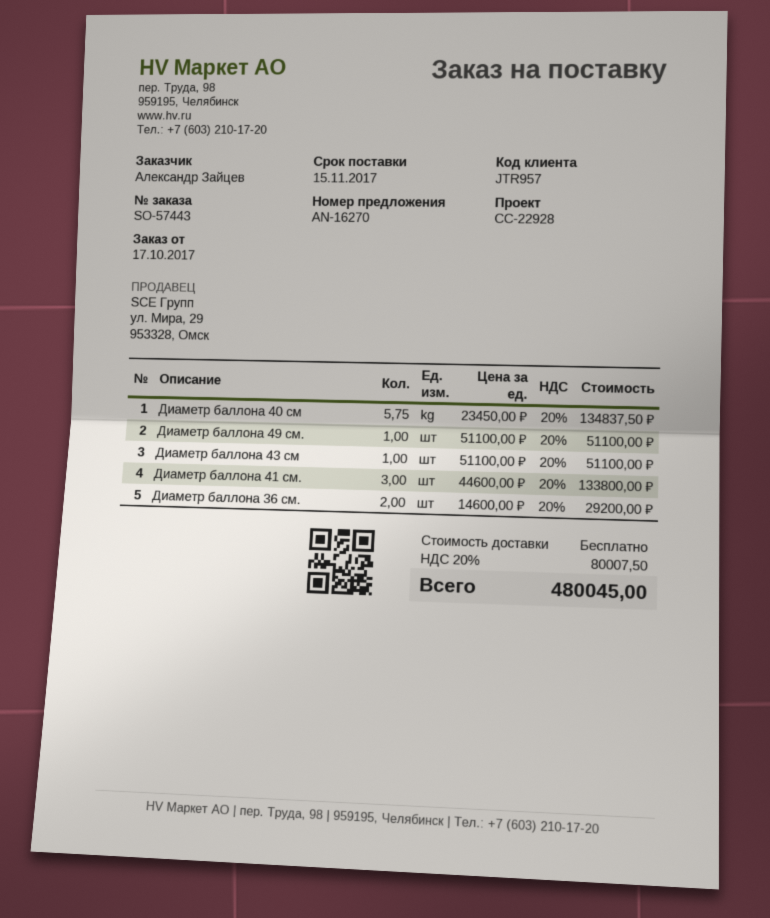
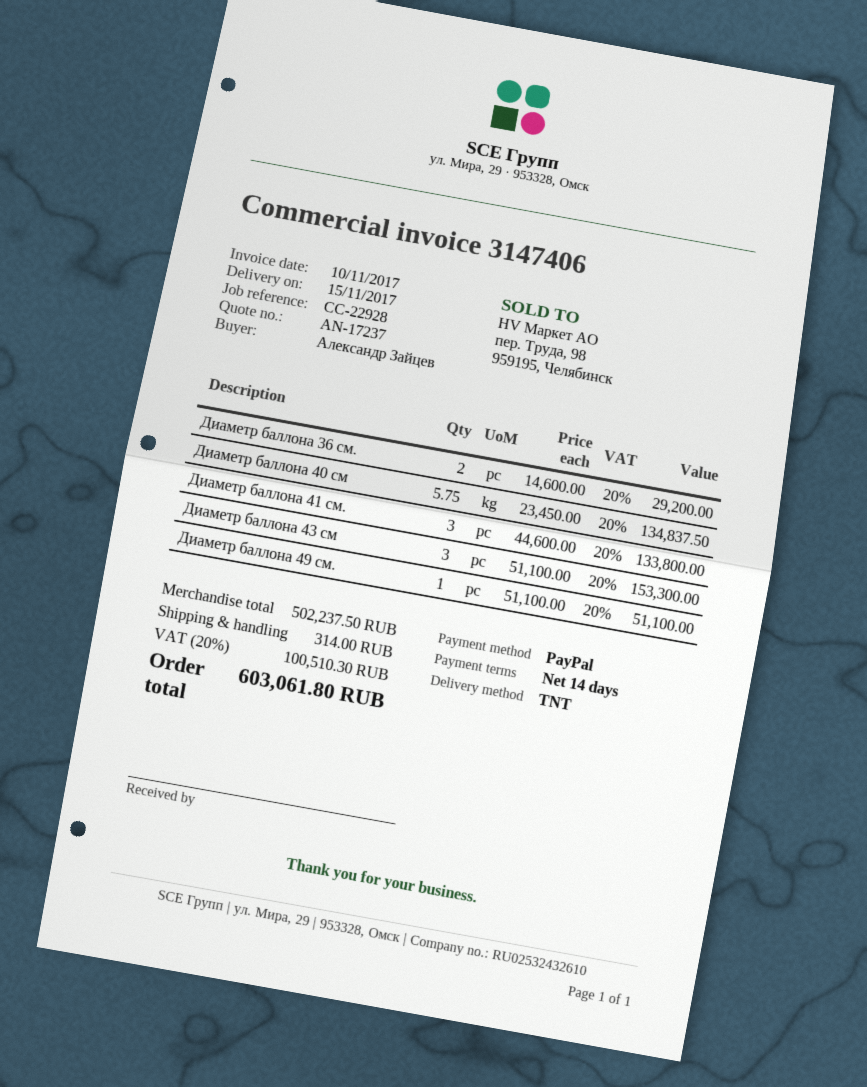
quote number: AN-16270 -> AN-17237
Диаметр баллона 43 см: 1 x 51100.00 = 51100.00 -> 3 x 51100.00 = 153300.00
shipping: 0.00 -> 314.00
tax: 20% = 80007.50 -> 20% = 100510.30
total: 480045.00 -> 603061.80

